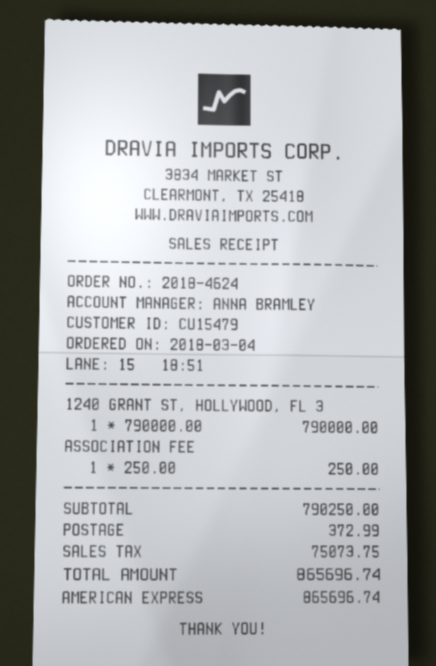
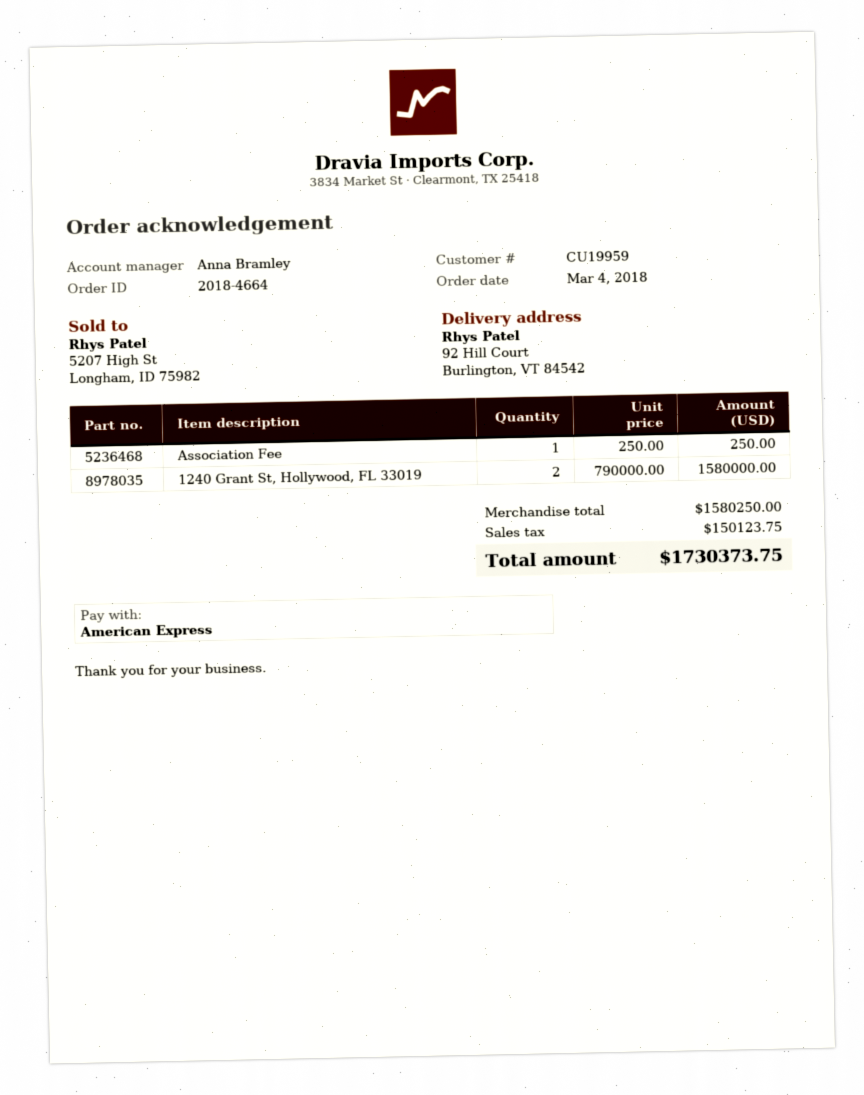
order number: 2018-4624 -> 2018-4664
customer number: CU15479 -> CU19959
1240 GRANT ST, HOLLYWOOD, FL 3: 1 x 790000.00 = 790000.00 -> 2 x 790000.00 = 1580000.00
subtotal: 790250.00 -> 1580250.00
shipping: 372.99 -> none
tax: 75073.75 -> 150123.75
total: 865696.74 -> 1730373.75

